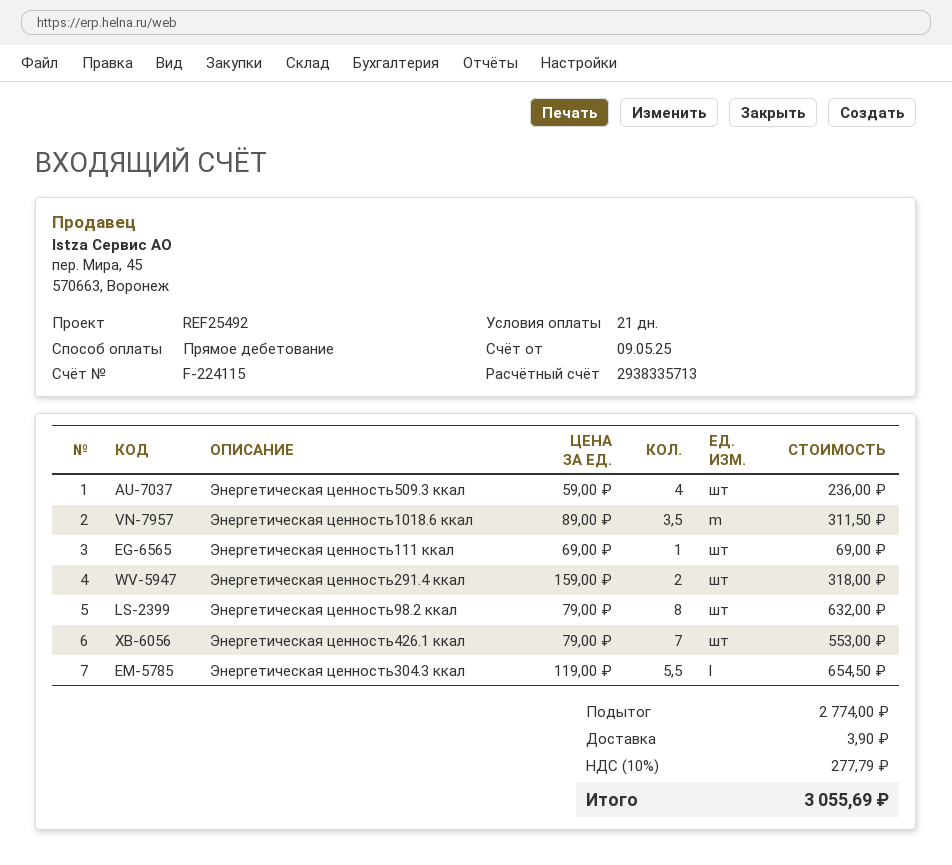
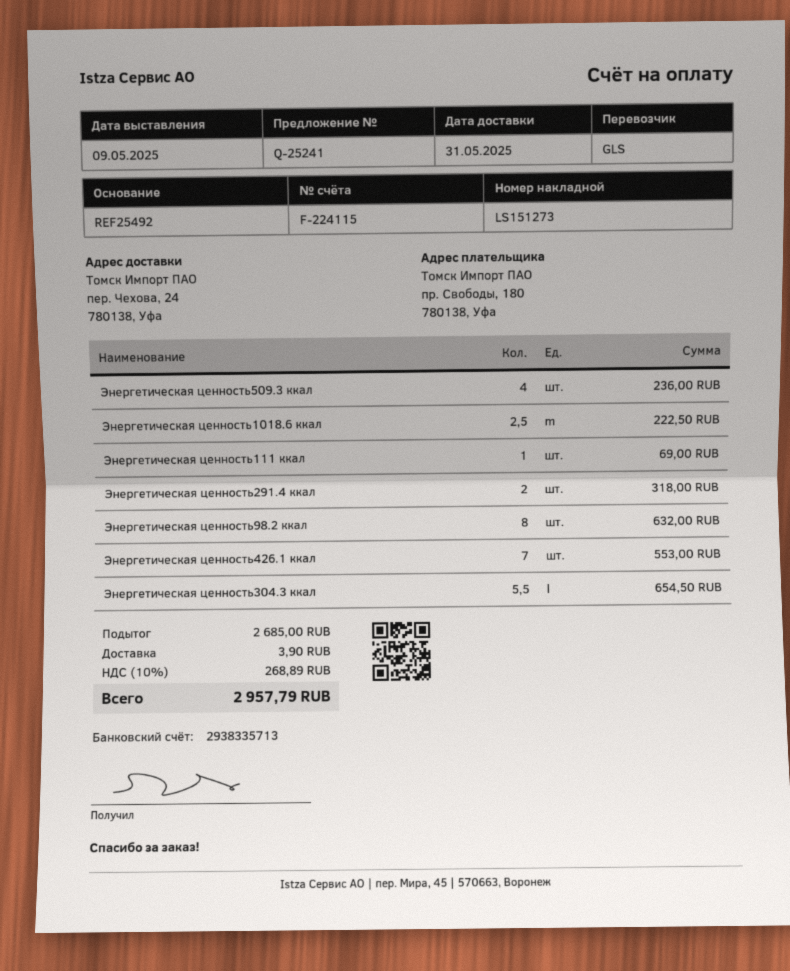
Энергетическая ценность1018.6 ккал: 3.5 for 311.50 -> 2.5 for 222.50
subtotal: 2774.00 -> 2685.00
tax: 10% = 277.79 -> 10% = 268.89
total: 3055.69 -> 2957.79

